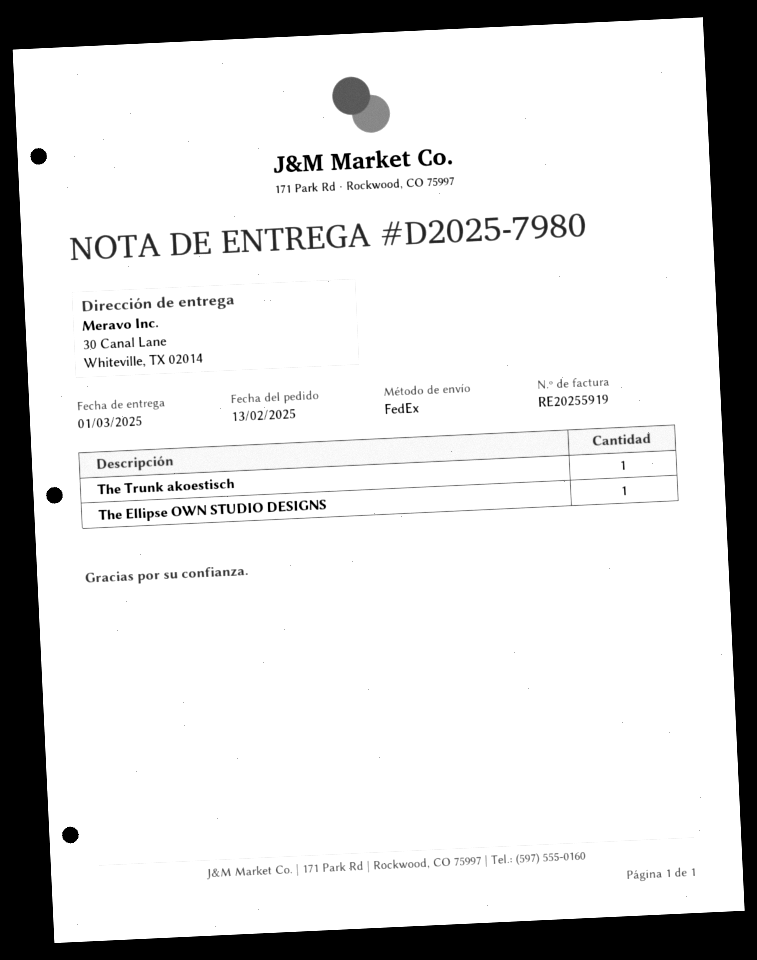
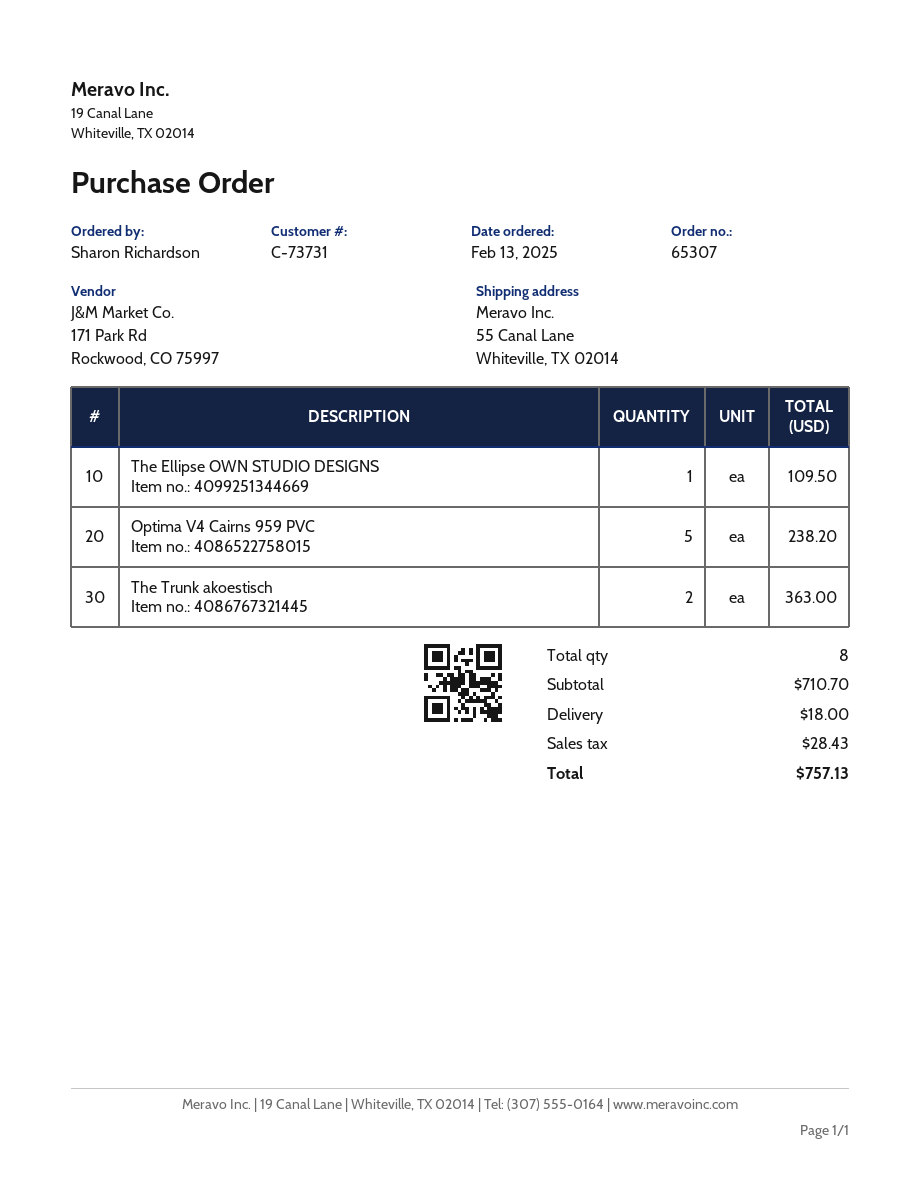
ship to: 30 Canal Lane, Whiteville, TX 02014 -> 55 Canal Lane, Whiteville, TX 02014
The Trunk akoestisch: 1 -> 2
Optima V4 Cairns 959 PVC: none -> 5

